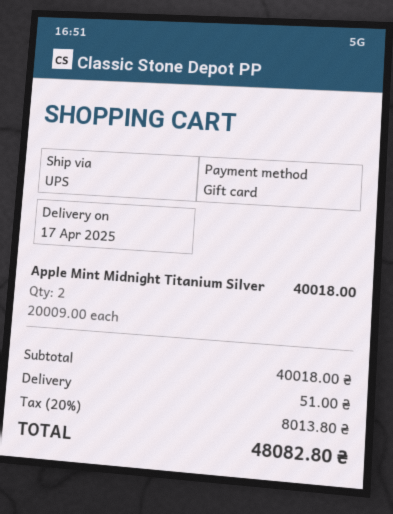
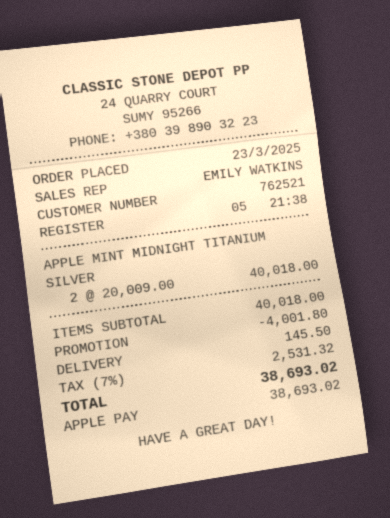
payment method: gift card -> Apple Pay
discount: none -> 4001.80
shipping: 51.00 -> 145.50
tax: 20% = 8013.80 -> 7% = 2531.32
total: 48082.80 -> 38693.02

